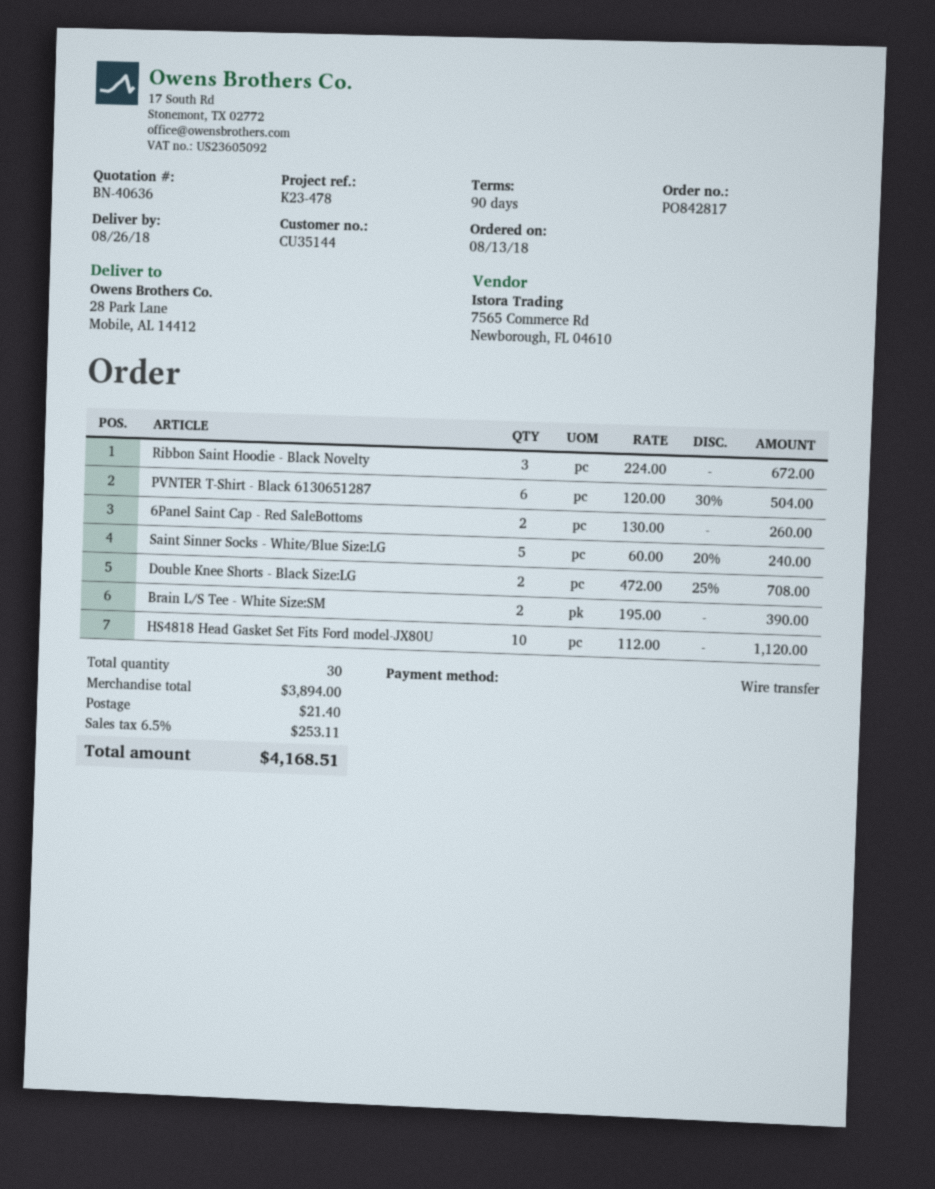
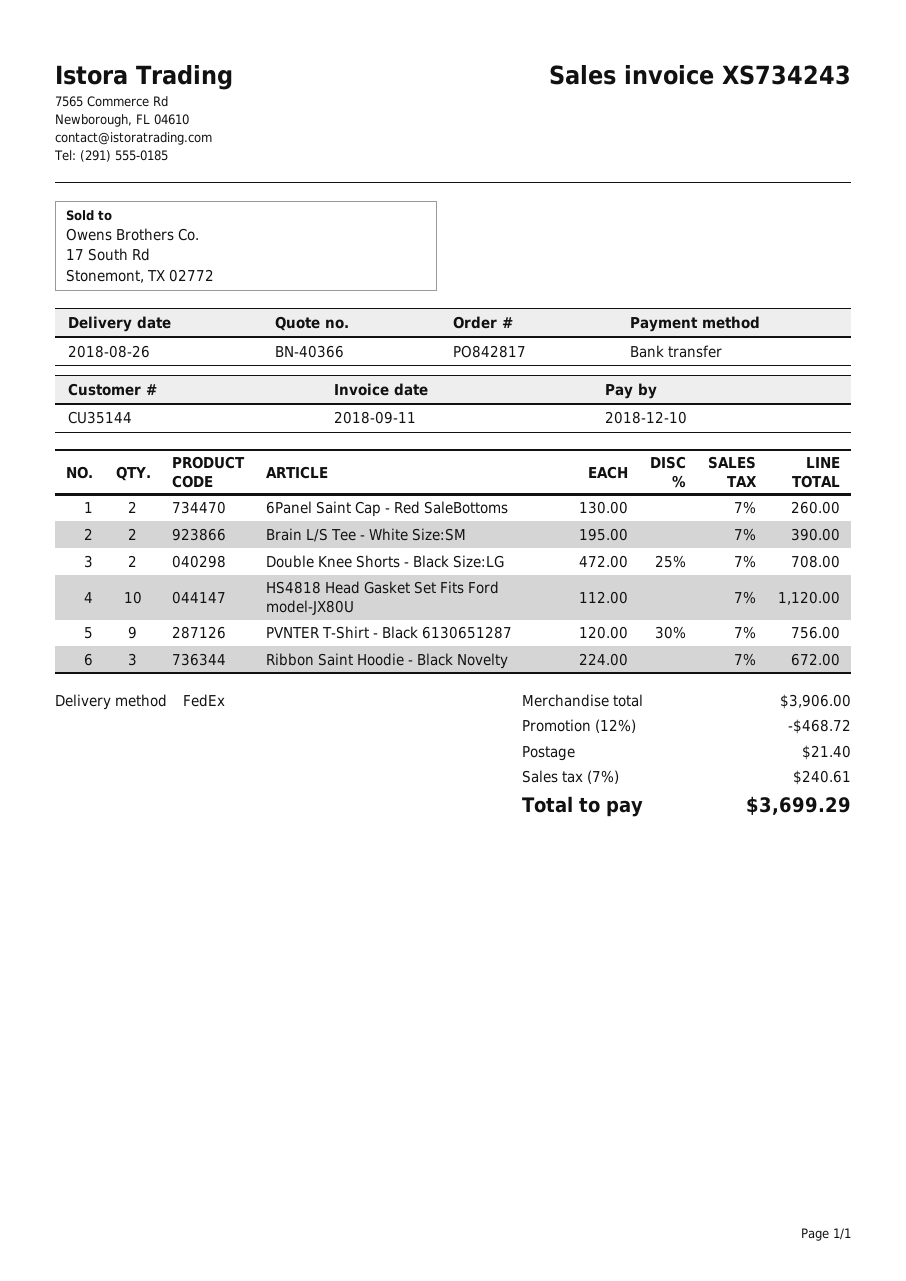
quote number: BN-40636 -> BN-40366
PVNTER T-Shirt - Black 6130651287: 6 x 120.00 - 30% = 504.00 -> 9 x 120.00 - 30% = 756.00
Saint Sinner Socks - White/Blue Size:LG: 5 x 60.00 - 20% = 240.00 -> none
subtotal: 3894.00 -> 3906.00
discount: none -> 12% = 468.72
tax: 6.5% = 253.11 -> 7% = 240.61
total: 4168.51 -> 3699.29

